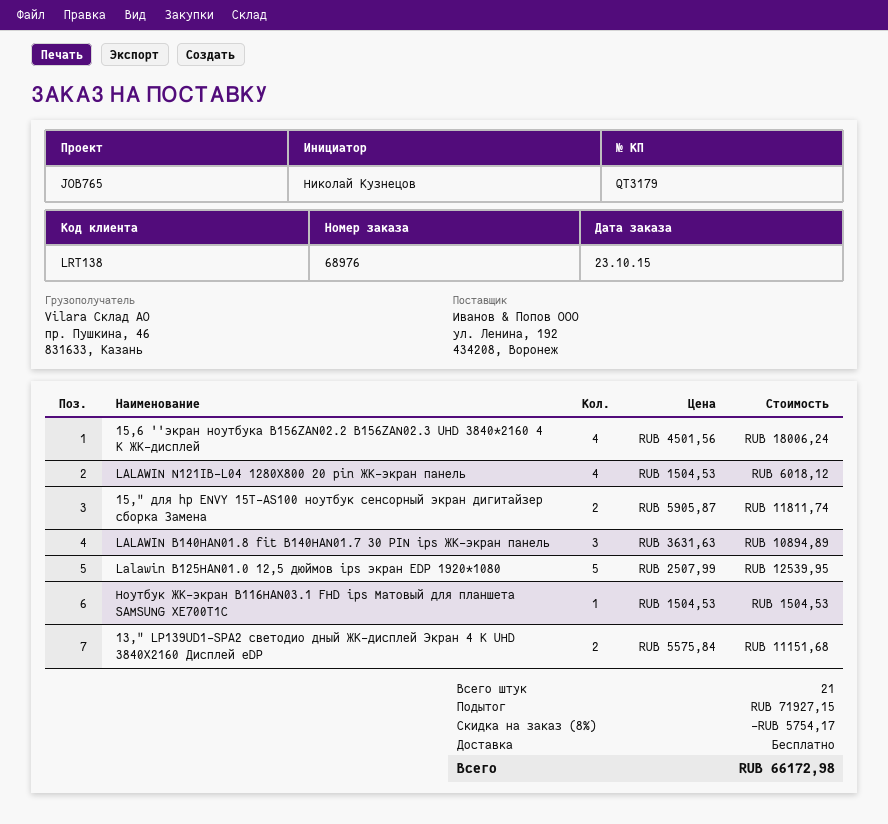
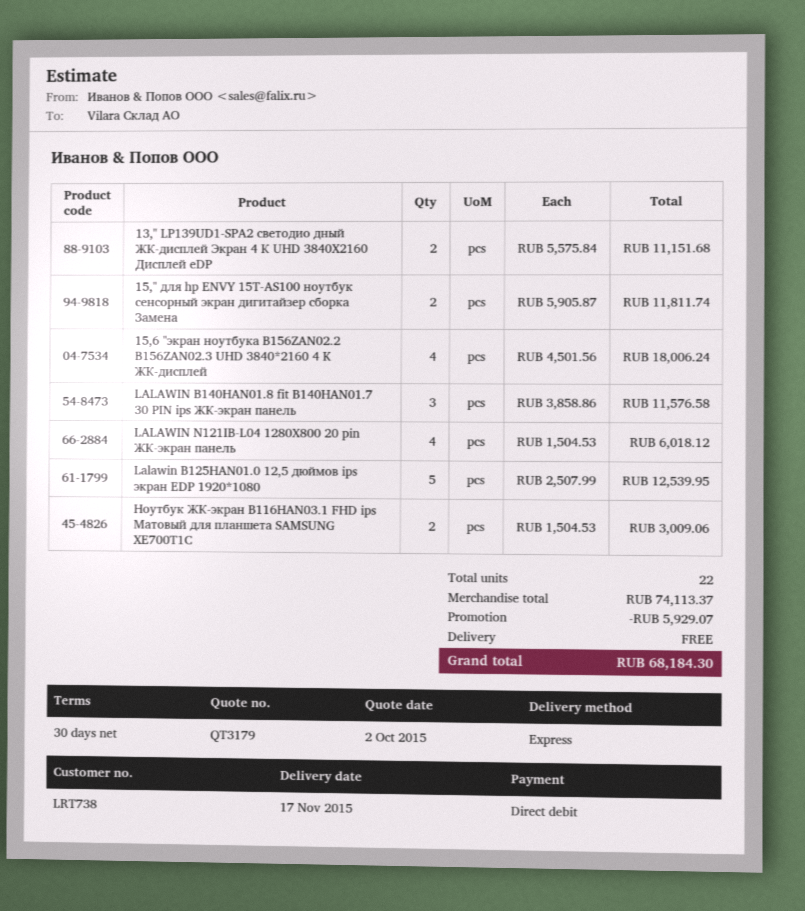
customer number: LRT138 -> LRT738
LALAWIN B140HAN01.8 fit B140HAN01.7 30 PIN ips ЖК-экран панель: 3 x 3631.63 = 10894.89 -> 3 x 3858.86 = 11576.58
Ноутбук ЖК-экран B116HAN03.1 FHD ips Матовый для планшета SAMSUNG XE700T1C: 1 x 1504.53 = 1504.53 -> 2 x 1504.53 = 3009.06
total quantity: 21 -> 22
subtotal: 71927.15 -> 74113.37
discount: 5754.17 -> 5929.07
total: 66172.98 -> 68184.30

